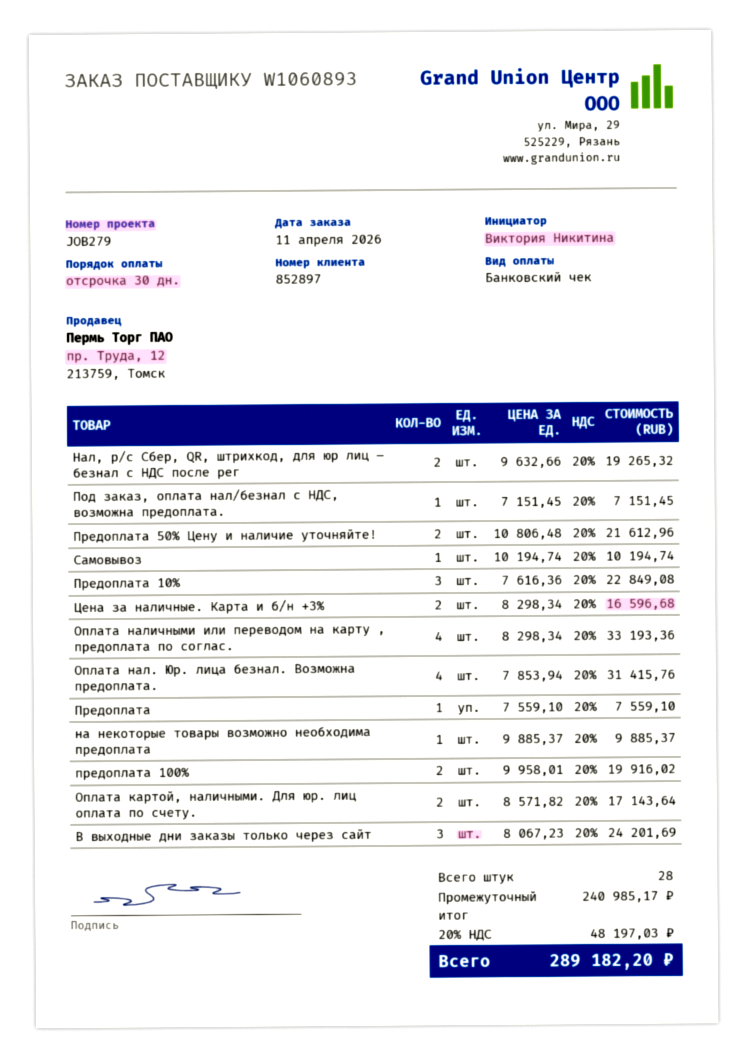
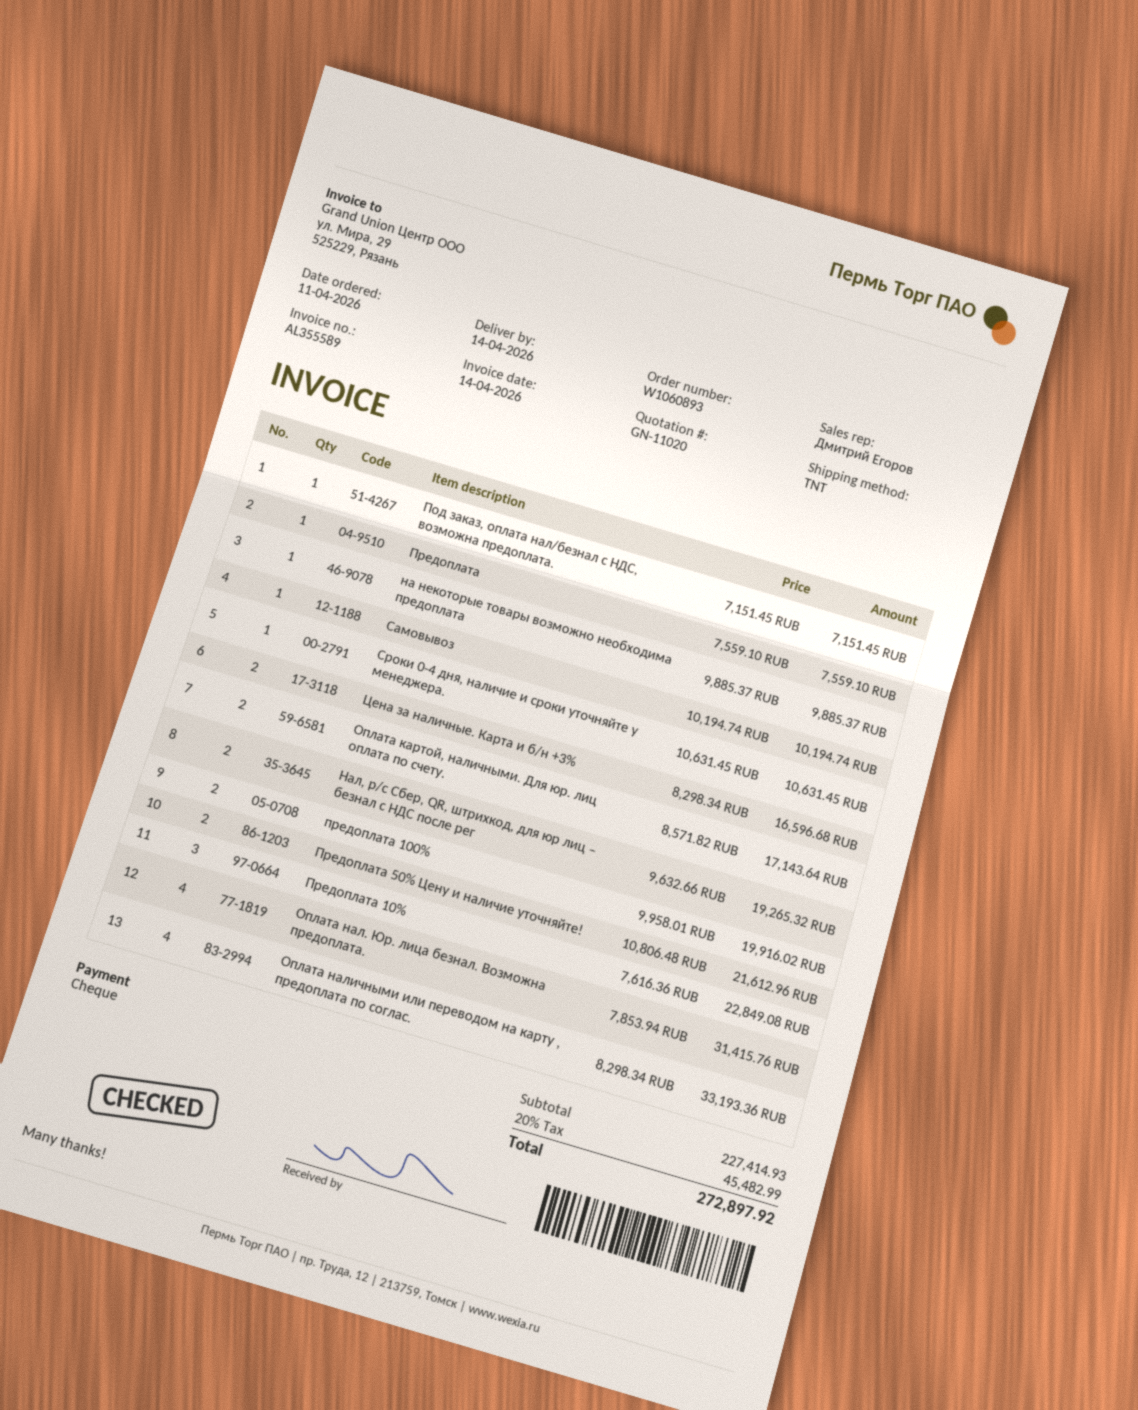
В выходные дни заказы только через сайт: 3 x 8067.23 = 24201.69 -> none
Сроки 0-4 дня, наличие и сроки уточняйте у менеджера.: none -> 1 x 10631.45 = 10631.45
subtotal: 240985.17 -> 227414.93
tax: 20% = 48197.03 -> 20% = 45482.99
total: 289182.20 -> 272897.92

